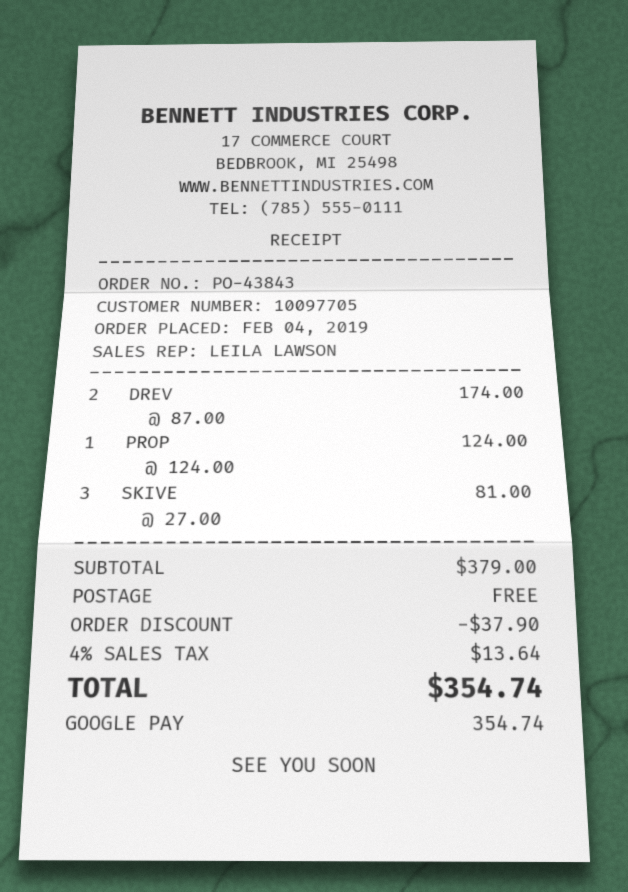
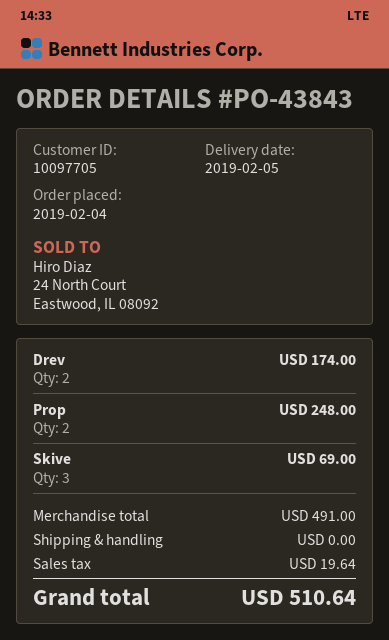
PROP: 1 for 124.00 -> 2 for 248.00
SKIVE: 3 for 81.00 -> 3 for 69.00
subtotal: 379.00 -> 491.00
discount: 37.90 -> none
tax: 13.64 -> 19.64
total: 354.74 -> 510.64

